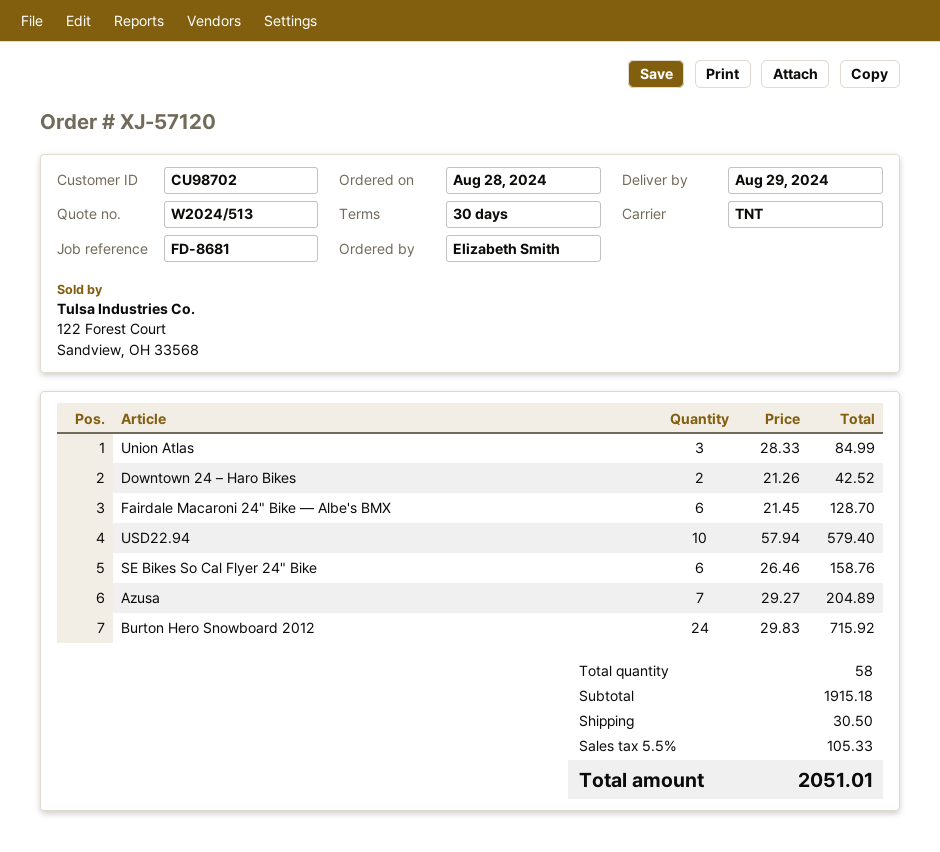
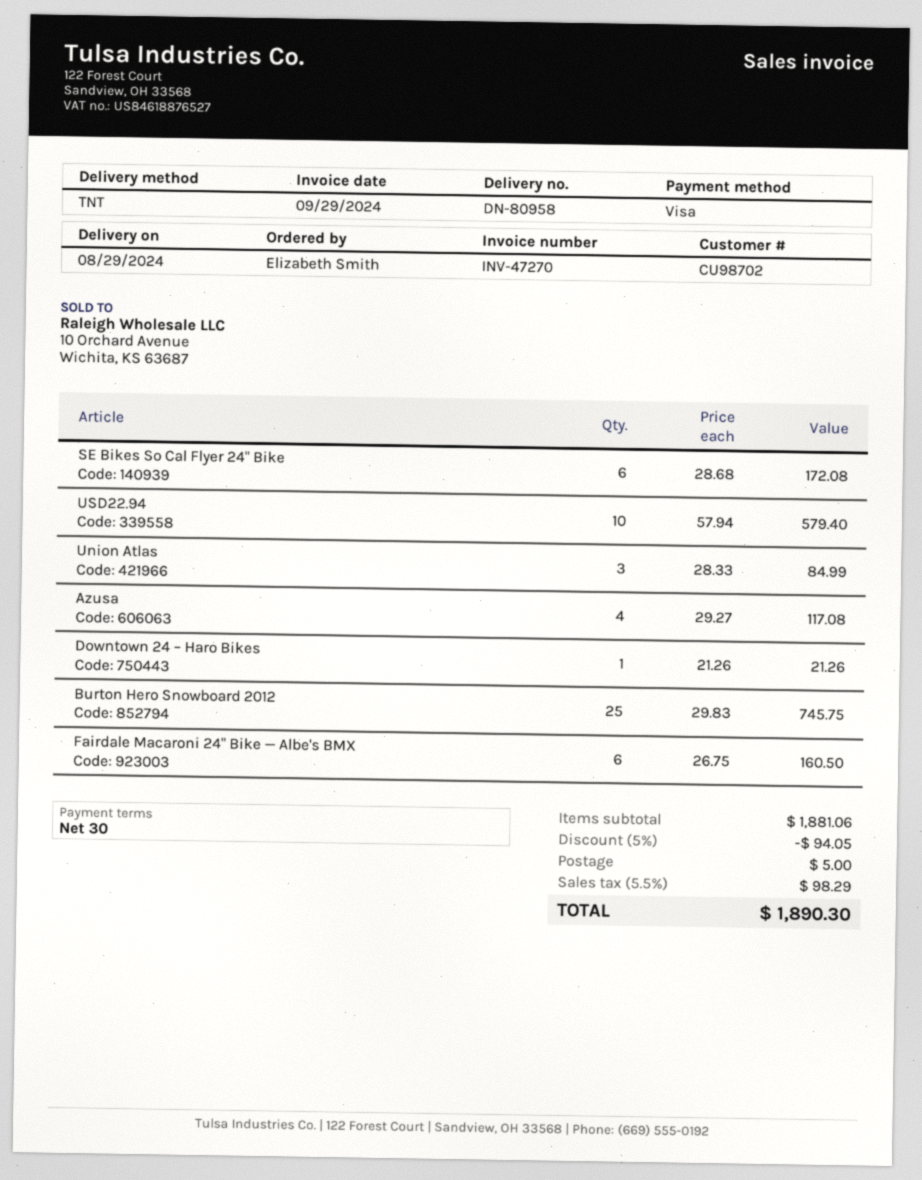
Downtown 24 – Haro Bikes: 2 x 21.26 = 42.52 -> 1 x 21.26 = 21.26
Fairdale Macaroni 24" Bike — Albe's BMX: 6 x 21.45 = 128.70 -> 6 x 26.75 = 160.50
SE Bikes So Cal Flyer 24" Bike: 6 x 26.46 = 158.76 -> 6 x 28.68 = 172.08
Azusa: 7 x 29.27 = 204.89 -> 4 x 29.27 = 117.08
Burton Hero Snowboard 2012: 24 x 29.83 = 715.92 -> 25 x 29.83 = 745.75
subtotal: 1915.18 -> 1881.06
discount: none -> 5% = 94.05
shipping: 30.50 -> 5.00
tax: 5.5% = 105.33 -> 5.5% = 98.29
total: 2051.01 -> 1890.30

